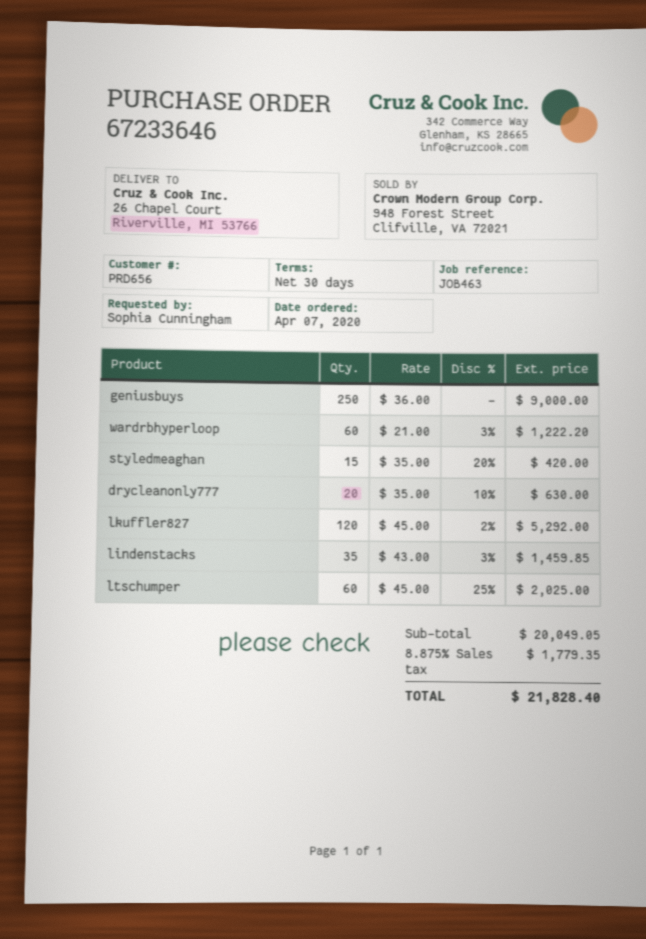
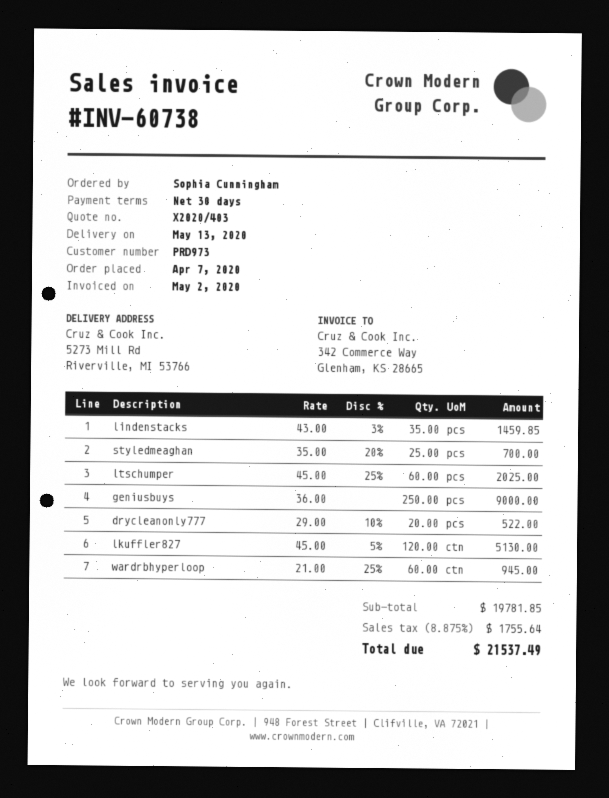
customer number: PRD656 -> PRD973
ship to: 26 Chapel Court, Riverville, MI 53766 -> 5273 Mill Rd, Riverville, MI 53766
wardrbhyperloop: 60 x 21.00 - 3% = 1222.20 -> 60 x 21.00 - 25% = 945.00
styledmeaghan: 15 x 35.00 - 20% = 420.00 -> 25 x 35.00 - 20% = 700.00
drycleanonly777: 20 x 35.00 - 10% = 630.00 -> 20 x 29.00 - 10% = 522.00
lkuffler827: 120 x 45.00 - 2% = 5292.00 -> 120 x 45.00 - 5% = 5130.00
subtotal: 20049.05 -> 19781.85
tax: 8.875% = 1779.35 -> 8.875% = 1755.64
total: 21828.40 -> 21537.49

